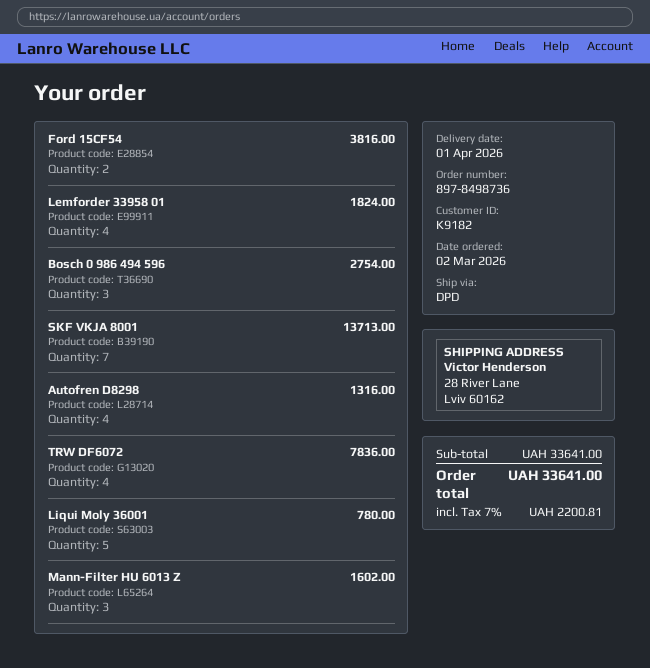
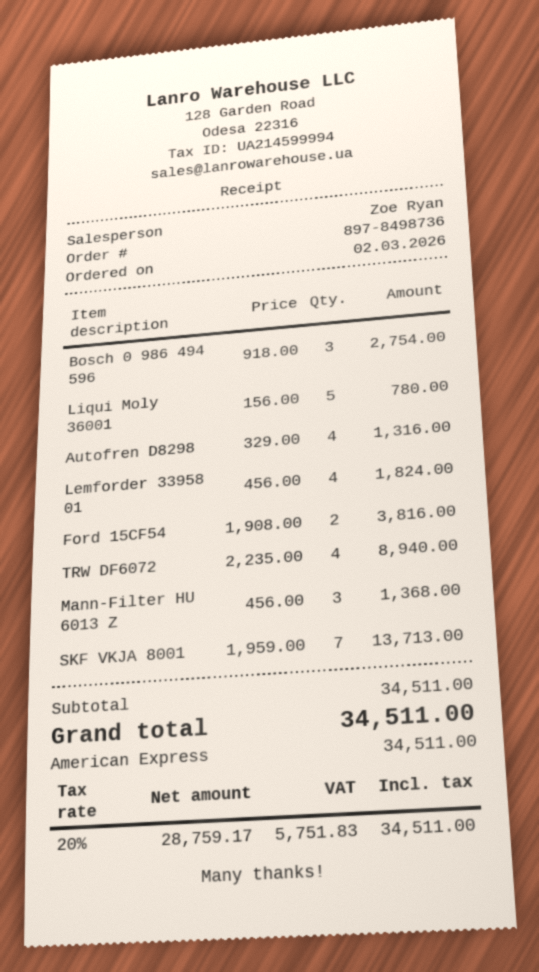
TRW DF6072: 4 for 7836.00 -> 4 for 8940.00
Mann-Filter HU 6013 Z: 3 for 1602.00 -> 3 for 1368.00
subtotal: 33641.00 -> 34511.00
tax: 7% = 2200.81 -> 20% = 5751.83
total: 33641.00 -> 34511.00

